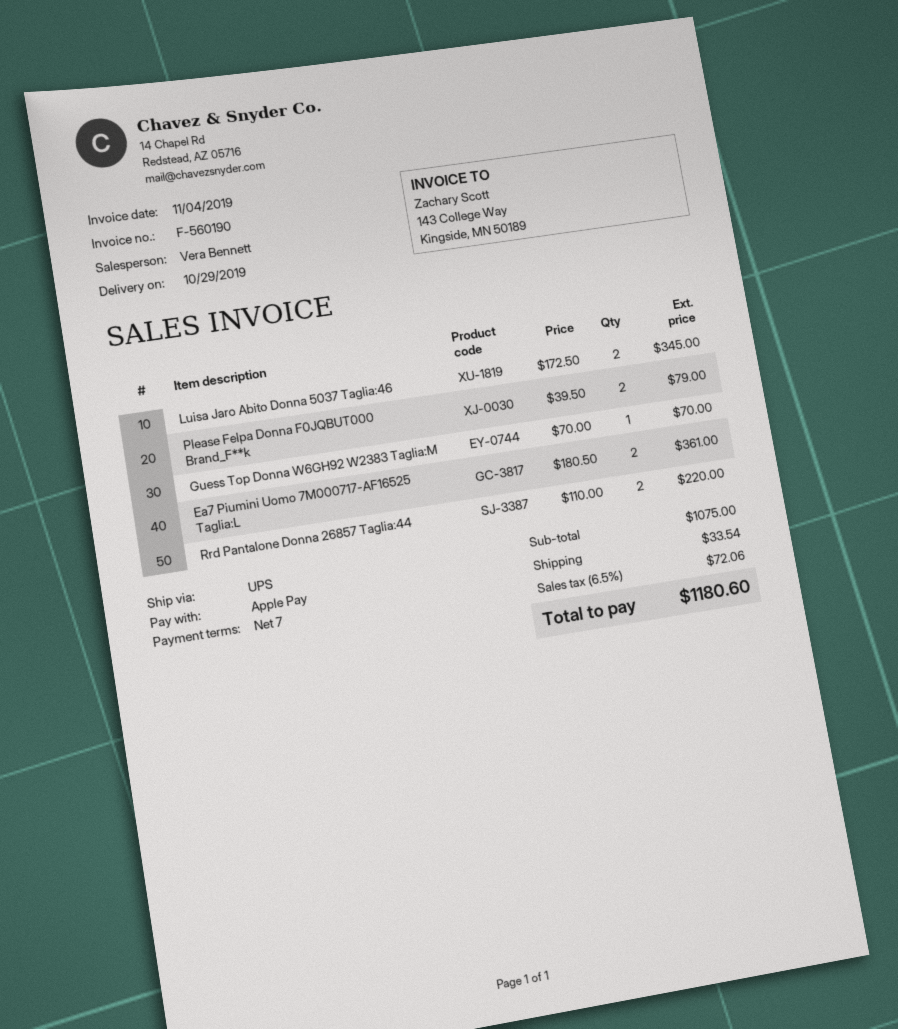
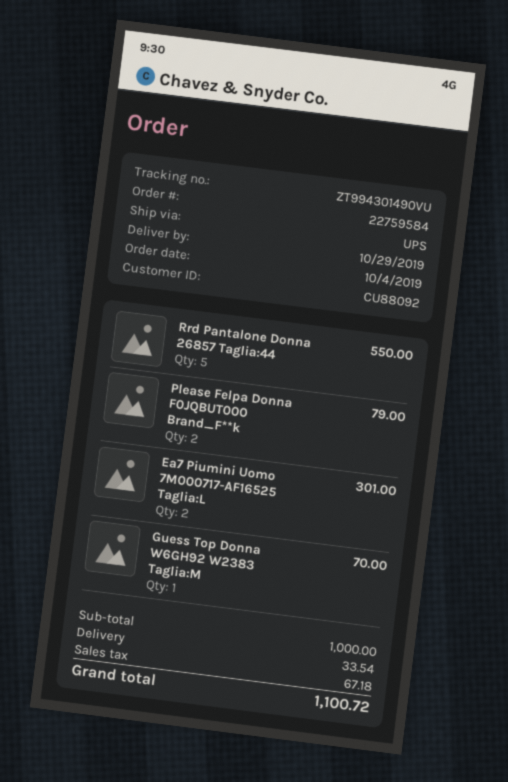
Luisa Jaro Abito Donna 5037 Taglia:46: 2 for 345.00 -> none
Ea7 Piumini Uomo 7M000717-AF16525 Taglia:L: 2 for 361.00 -> 2 for 301.00
Rrd Pantalone Donna 26857 Taglia:44: 2 for 220.00 -> 5 for 550.00
subtotal: 1075.00 -> 1000.00
tax: 72.06 -> 67.18
total: 1180.60 -> 1100.72

